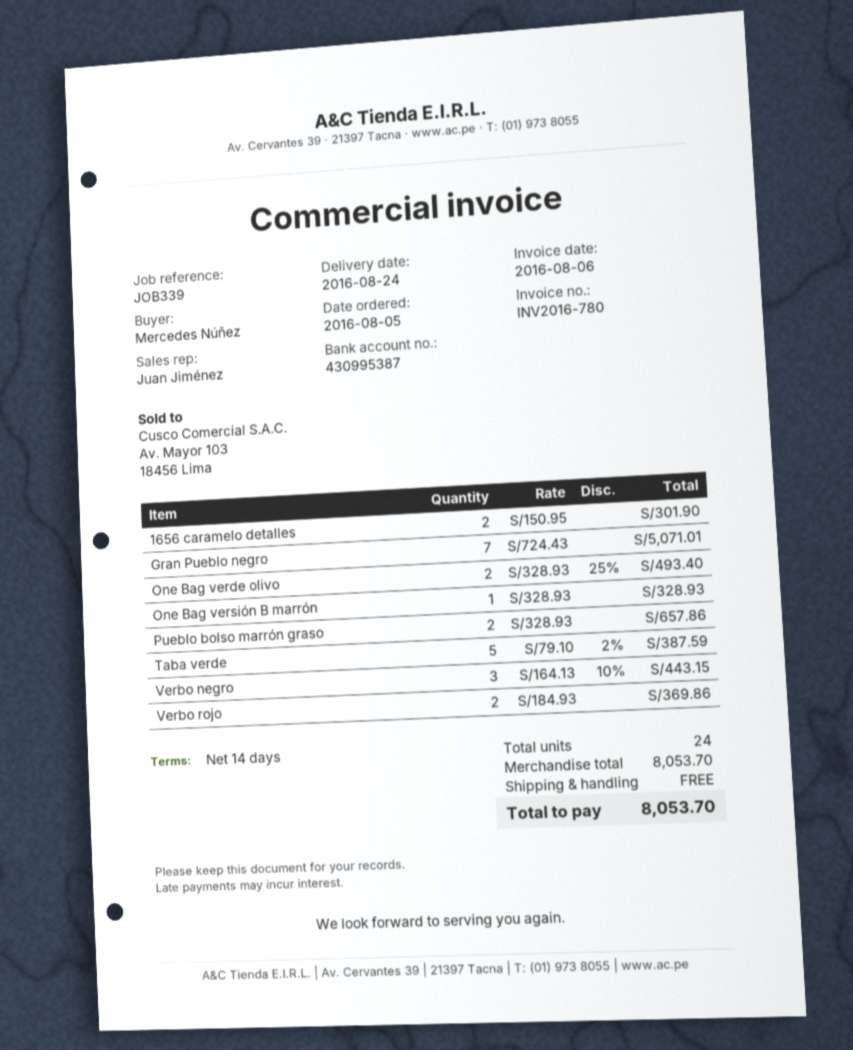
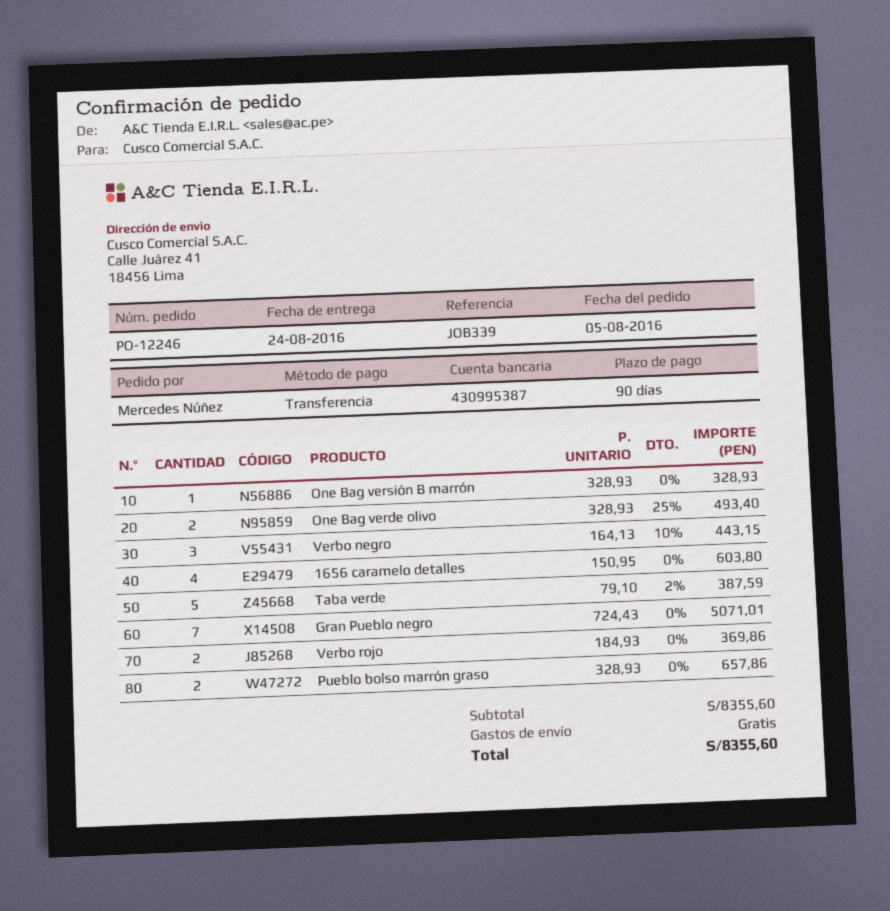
payment terms: 14 days -> 90 days
1656 caramelo detalles: 2 x 150.95 = 301.90 -> 4 x 150.95 = 603.80
subtotal: 8053.70 -> 8355.60
total: 8053.70 -> 8355.60

